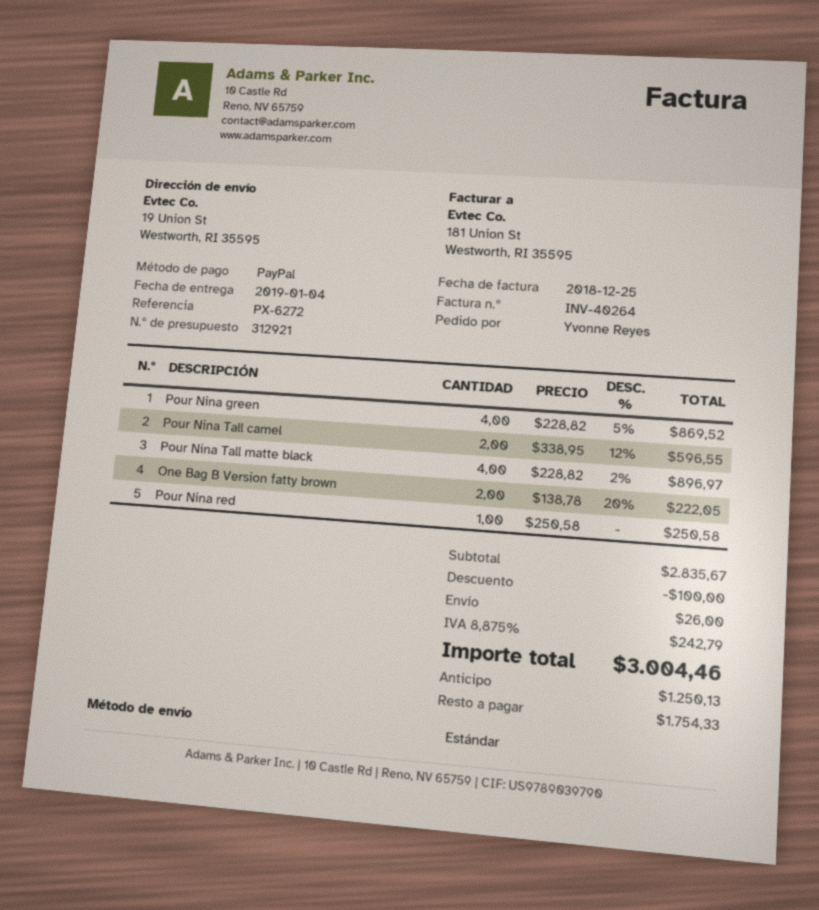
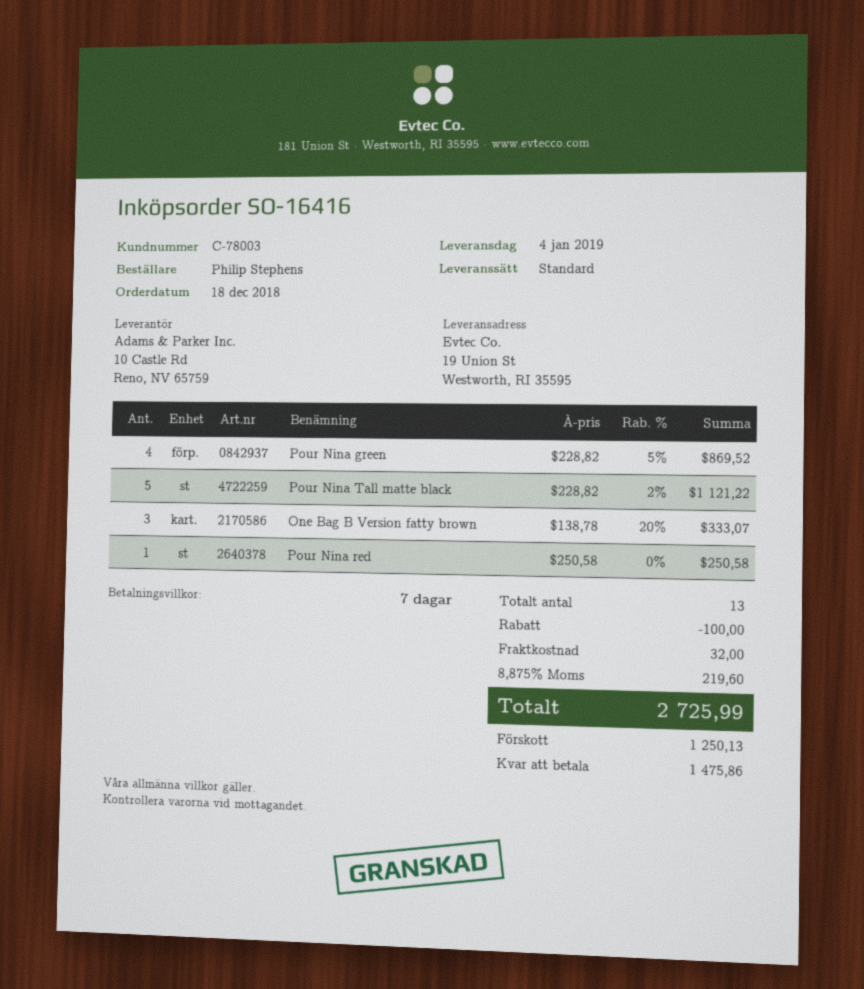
ordered by: Yvonne Reyes -> Philip Stephens
Pour Nina Tall camel: 2 x 338.95 - 12% = 596.55 -> none
Pour Nina Tall matte black: 4 x 228.82 - 2% = 896.97 -> 5 x 228.82 - 2% = 1121.22
One Bag B Version fatty brown: 2 x 138.78 - 20% = 222.05 -> 3 x 138.78 - 20% = 333.07
shipping: 26.00 -> 32.00
tax: 8.875% = 242.79 -> 8.875% = 219.60
total: 3004.46 -> 2725.99
balance: 1754.33 -> 1475.86

